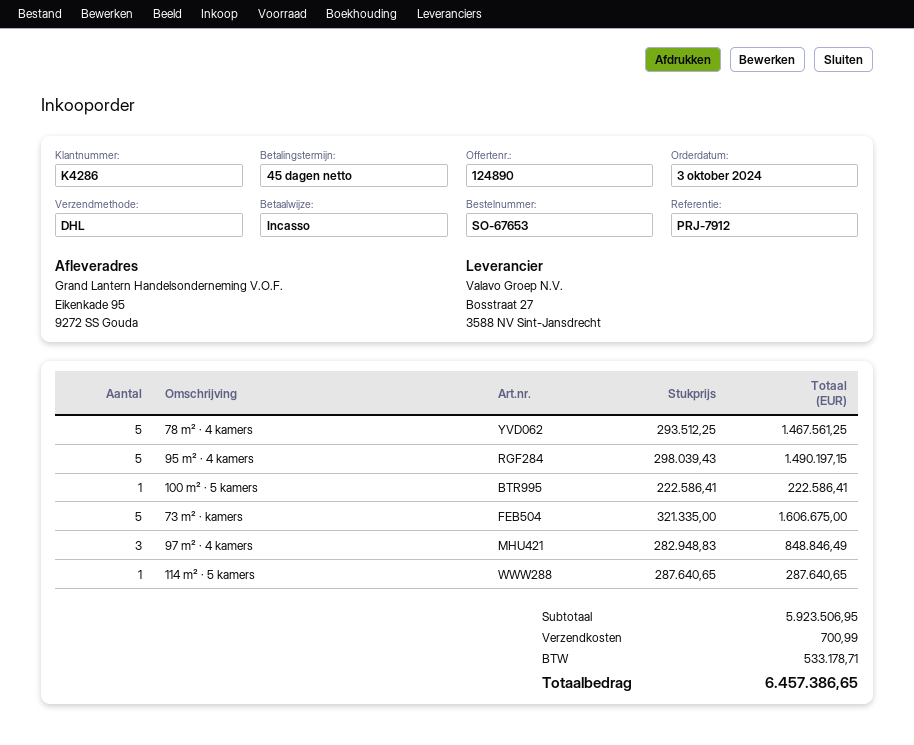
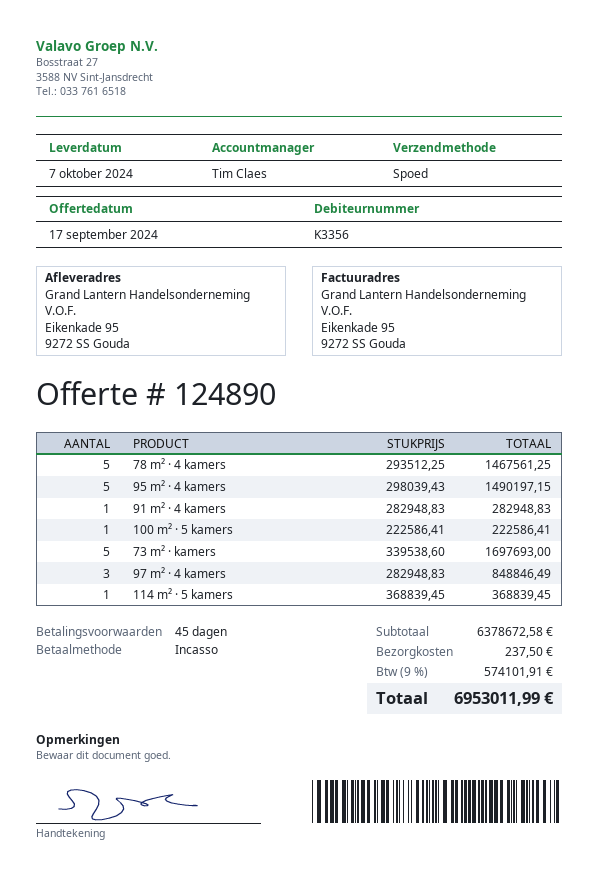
customer number: K4286 -> K3356
shipping method: DHL -> express
73 m² · kamers: 5 x 321335.00 = 1606675.00 -> 5 x 339538.60 = 1697693.00
114 m² · 5 kamers: 1 x 287640.65 = 287640.65 -> 1 x 368839.45 = 368839.45
91 m² · 4 kamers: none -> 1 x 282948.83 = 282948.83
subtotal: 5923506.95 -> 6378672.58
shipping: 700.99 -> 237.50
tax: 533178.71 -> 574101.91
total: 6457386.65 -> 6953011.99

